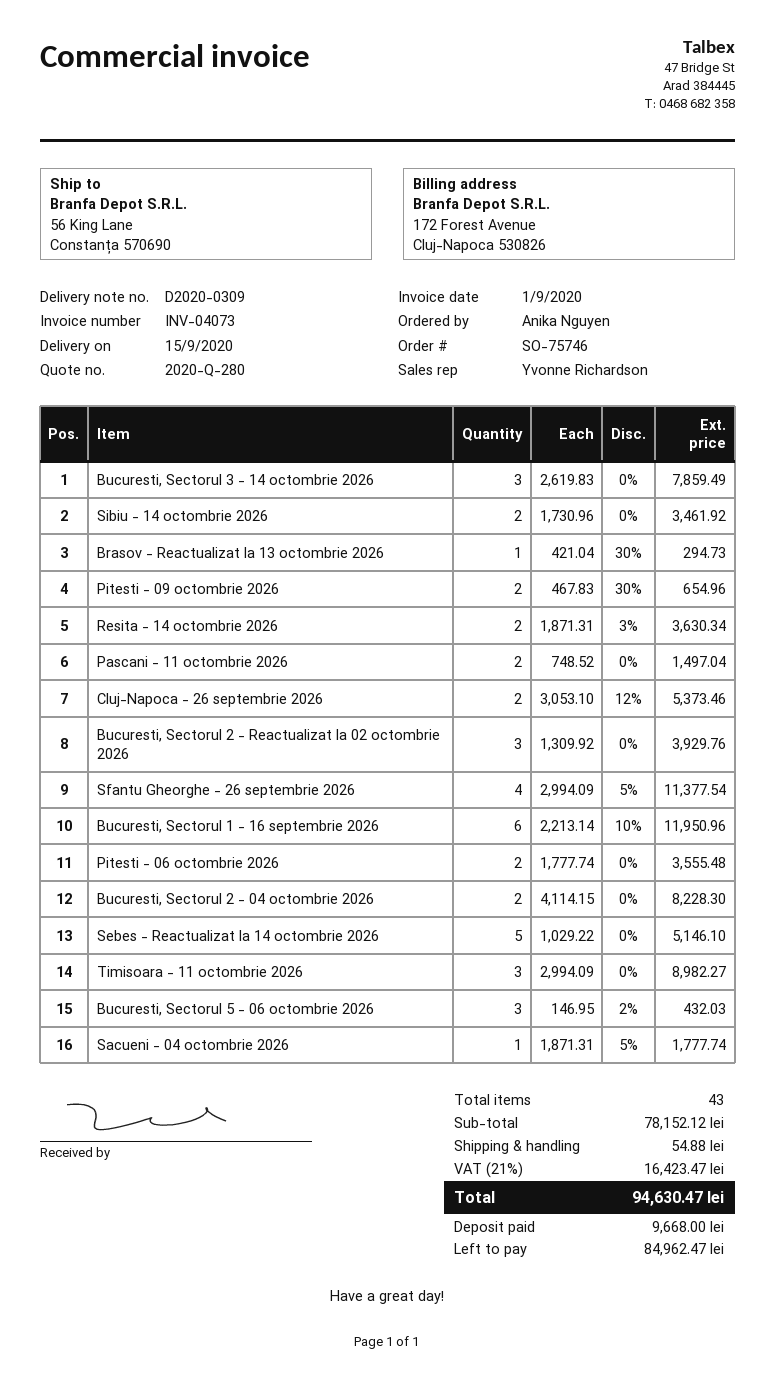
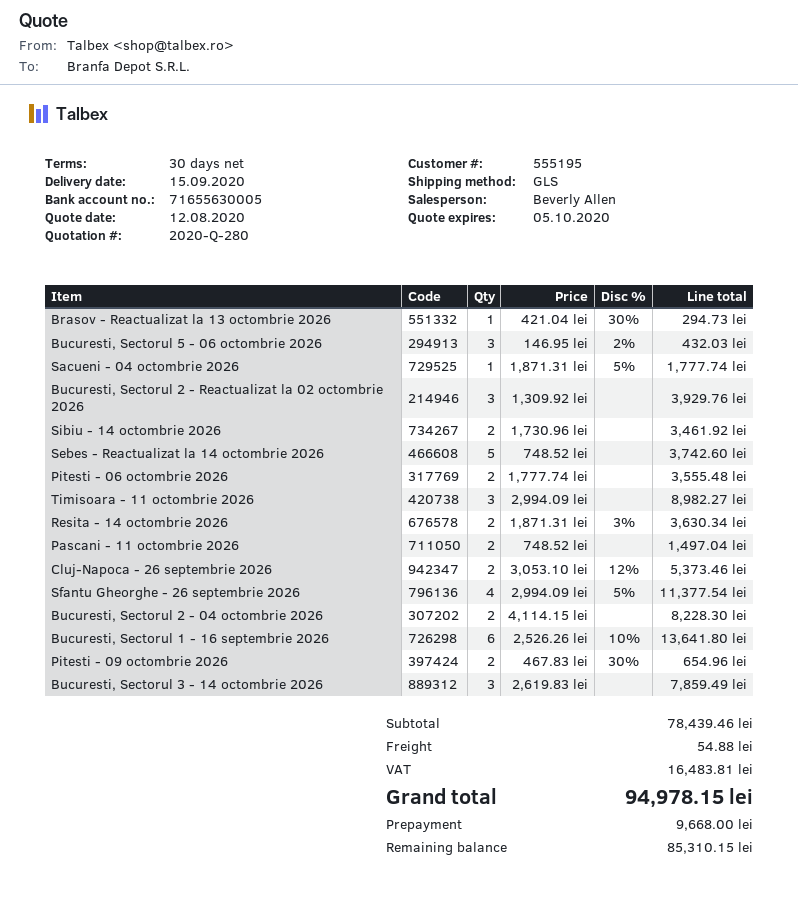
sales rep: Yvonne Richardson -> Beverly Allen
Bucuresti, Sectorul 1 - 16 septembrie 2026: 6 x 2213.14 - 10% = 11950.96 -> 6 x 2526.26 - 10% = 13641.80
Sebes - Reactualizat la 14 octombrie 2026: 5 x 1029.22 = 5146.10 -> 5 x 748.52 = 3742.60
subtotal: 78152.12 -> 78439.46
tax: 16423.47 -> 16483.81
total: 94630.47 -> 94978.15
balance: 84962.47 -> 85310.15

